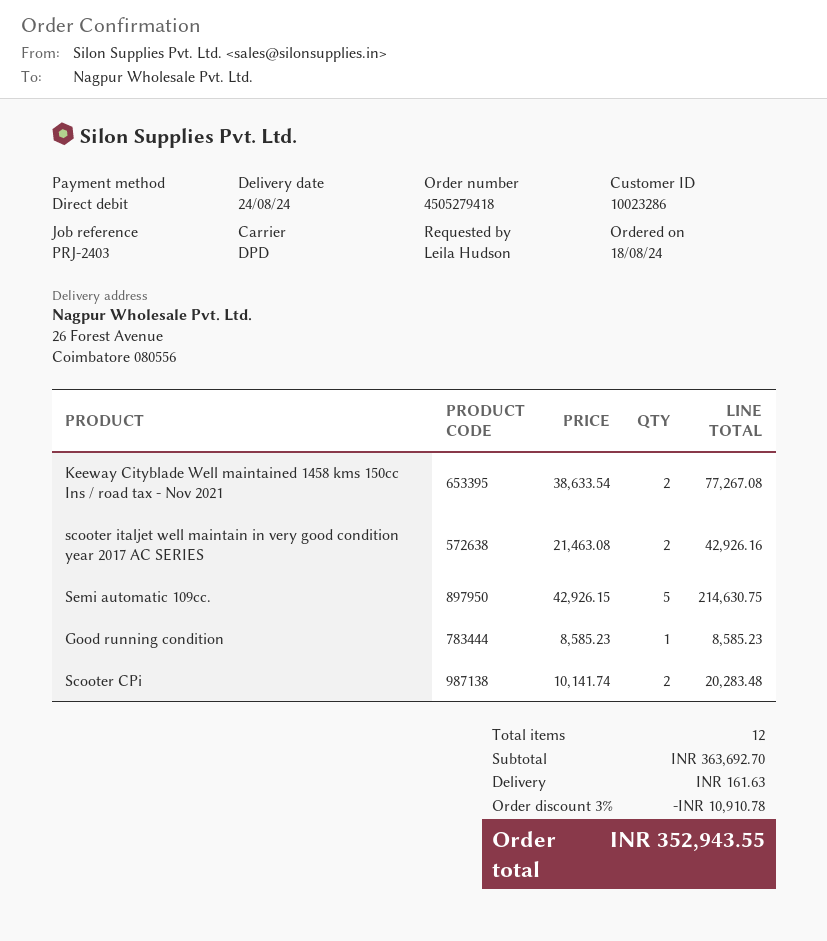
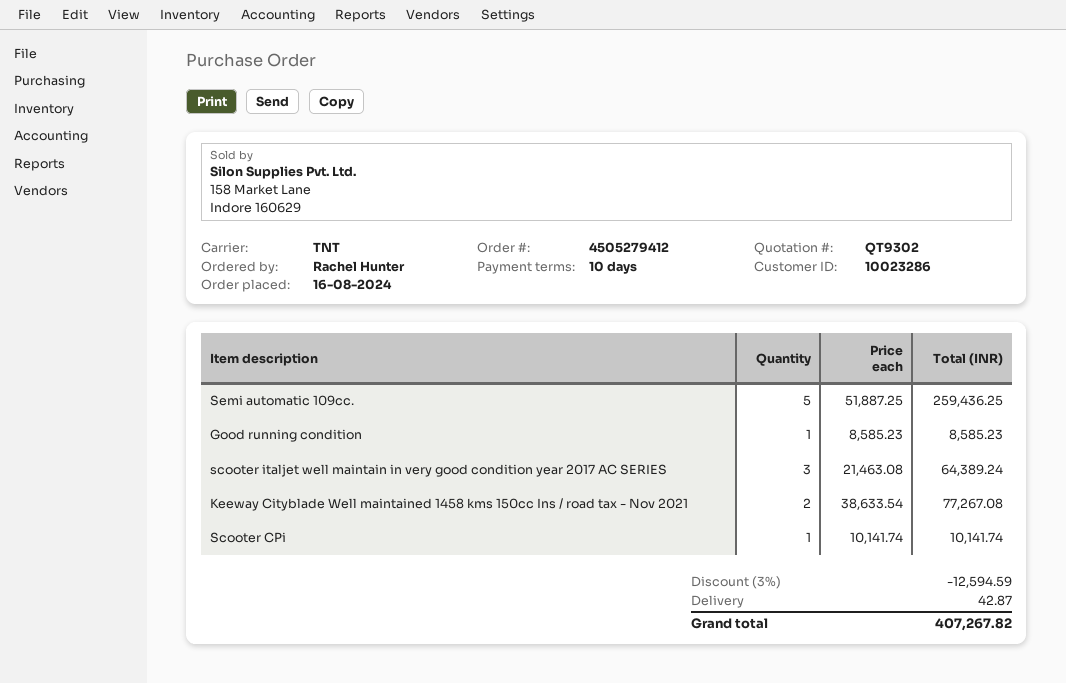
order number: 4505279418 -> 4505279412
order date: 2024-08-18 -> 2024-08-16
ordered by: Leila Hudson -> Rachel Hunter
shipping method: DPD -> TNT
scooter italjet well maintain in very good condition year 2017 AC SERIES: 2 x 21463.08 = 42926.16 -> 3 x 21463.08 = 64389.24
Semi automatic 109cc.: 5 x 42926.15 = 214630.75 -> 5 x 51887.25 = 259436.25
Scooter CPi: 2 x 10141.74 = 20283.48 -> 1 x 10141.74 = 10141.74
discount: 3% = 10910.78 -> 3% = 12594.59
shipping: 161.63 -> 42.87
total: 352943.55 -> 407267.82

